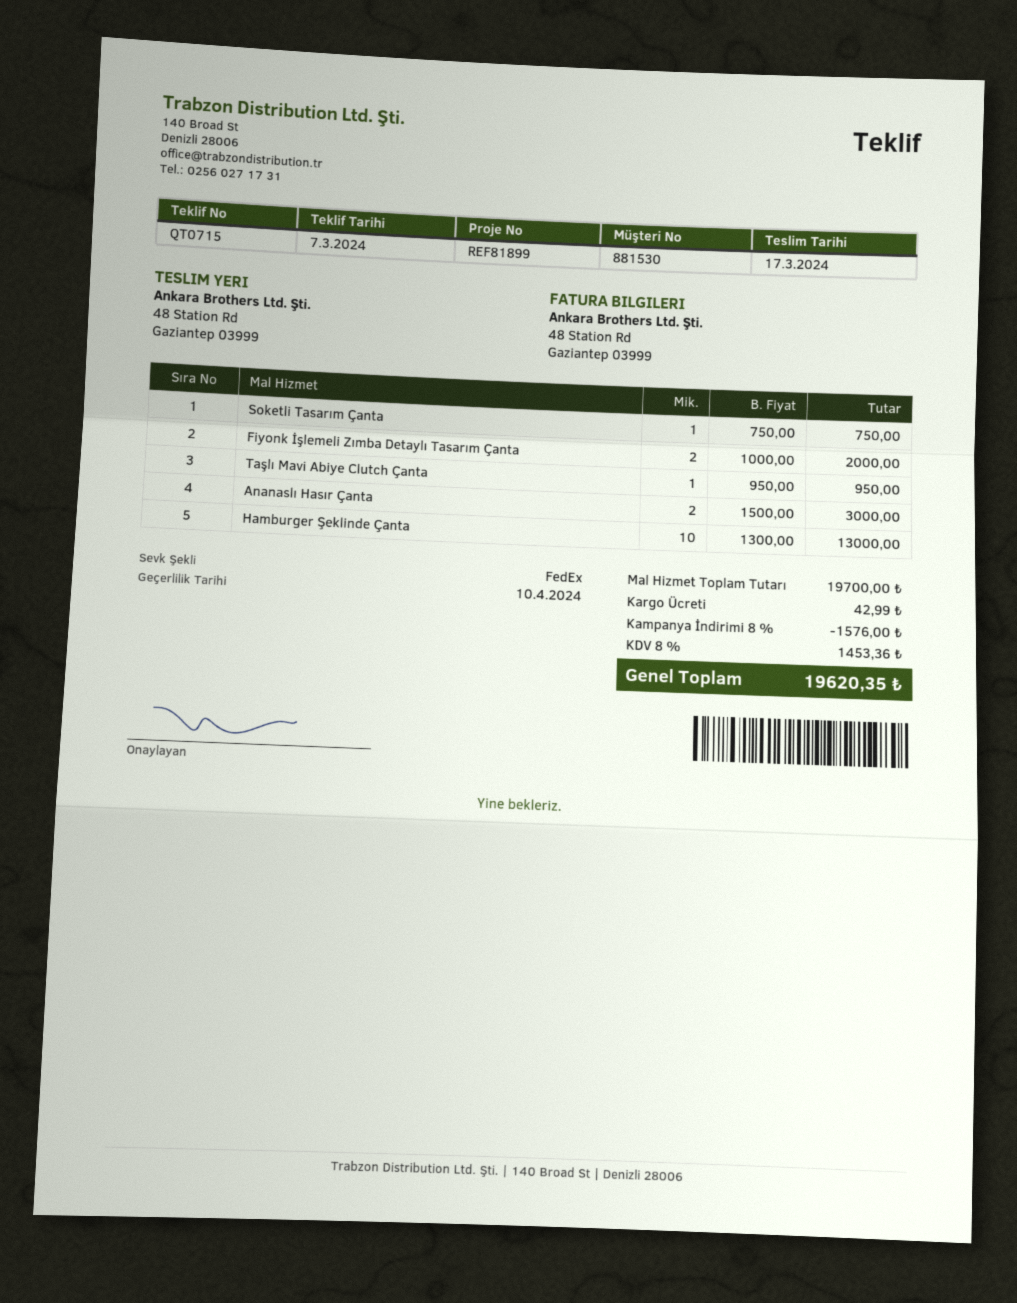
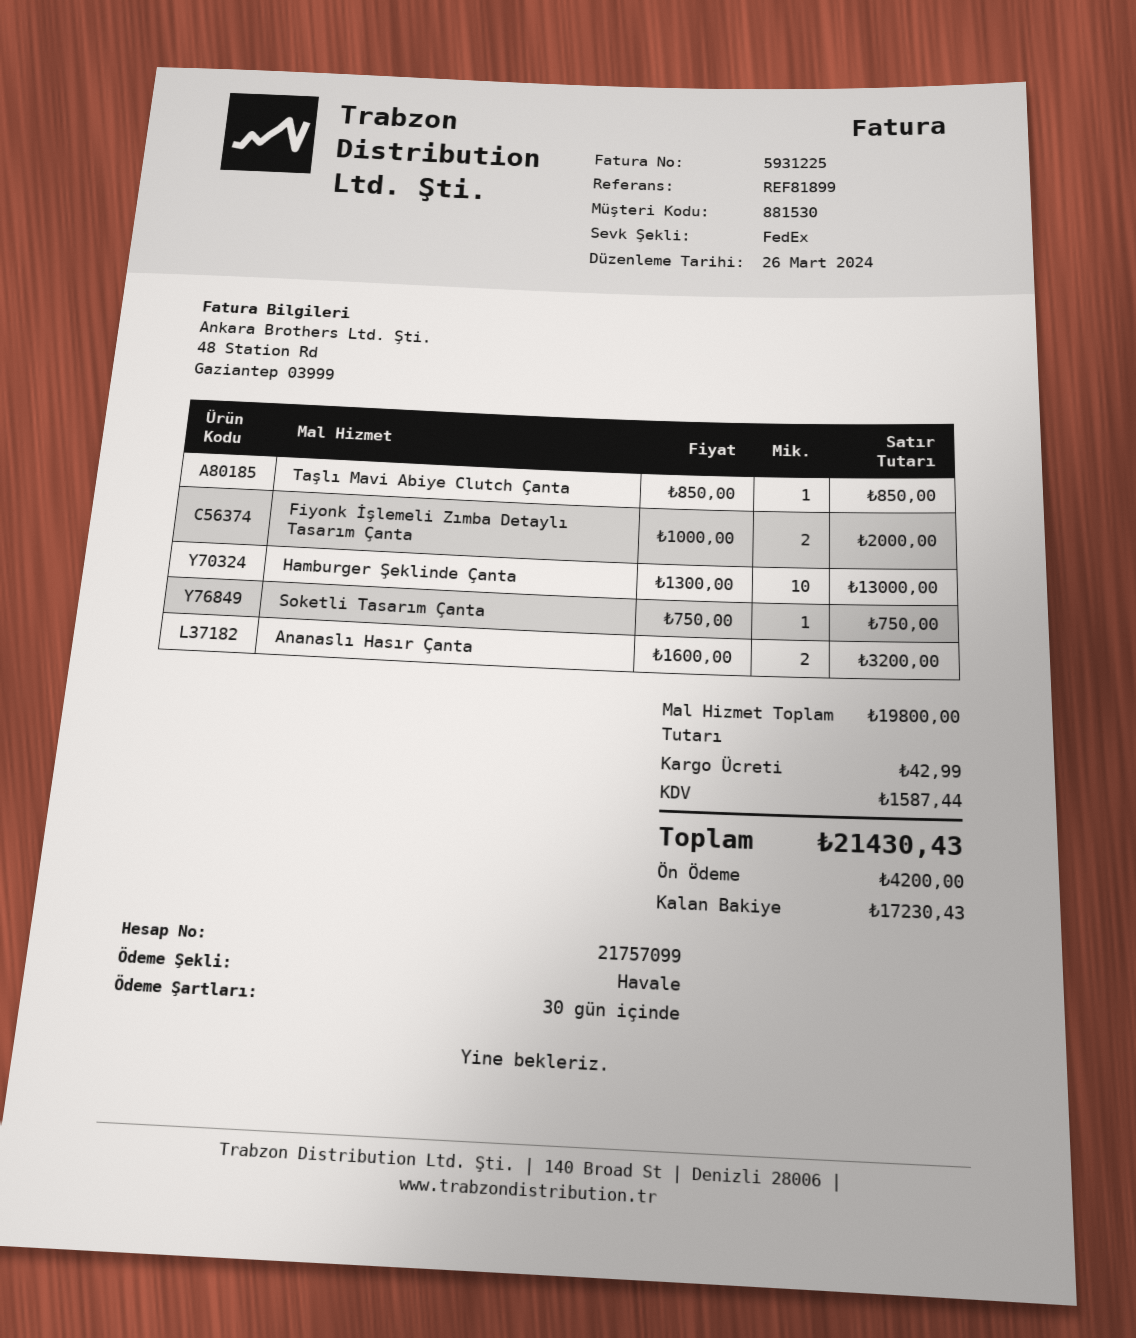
Taşlı Mavi Abiye Clutch Çanta: 1 x 950.00 = 950.00 -> 1 x 850.00 = 850.00
Ananaslı Hasır Çanta: 2 x 1500.00 = 3000.00 -> 2 x 1600.00 = 3200.00
subtotal: 19700.00 -> 19800.00
discount: 8% = 1576.00 -> none
tax: 1453.36 -> 1587.44
total: 19620.35 -> 21430.43

